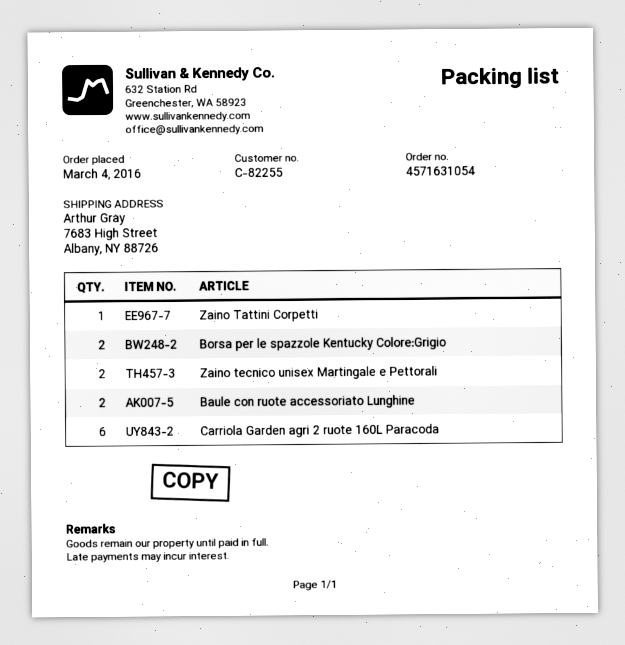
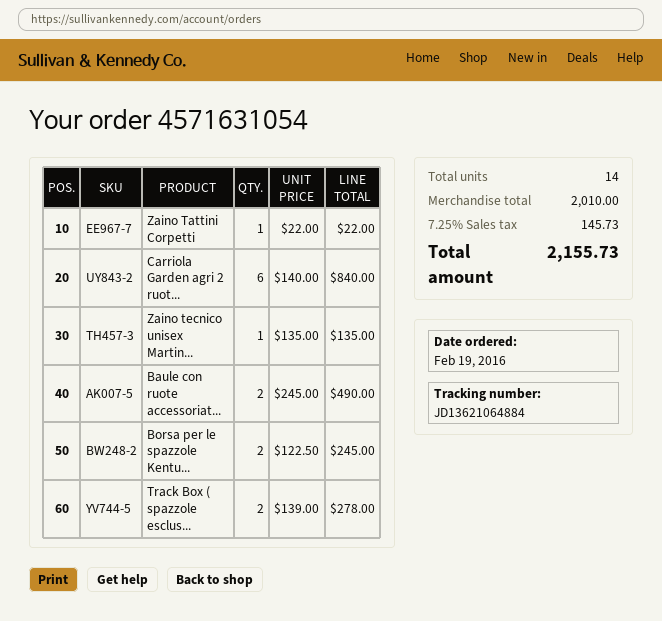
order date: 2016-03-04 -> 2016-02-19
Zaino tecnico unisex Martingale e Pettorali: 2 -> 1
Track Box ( spazzole esclus...: none -> 2

